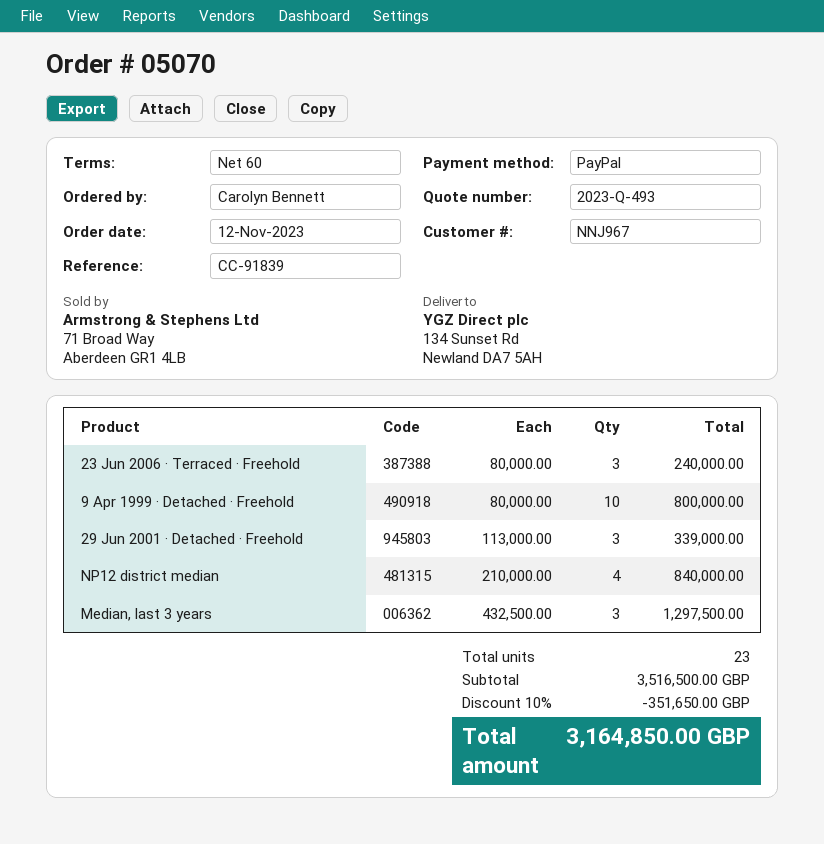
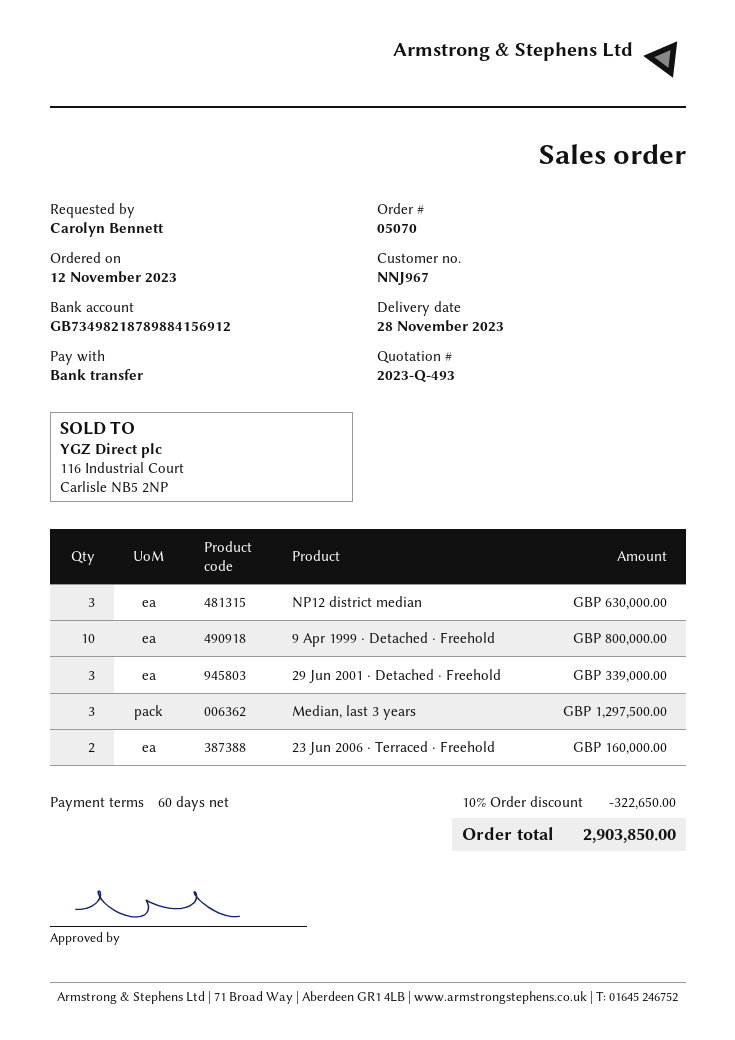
payment method: PayPal -> bank transfer
23 Jun 2006 · Terraced · Freehold: 3 for 240000.00 -> 2 for 160000.00
NP12 district median: 4 for 840000.00 -> 3 for 630000.00
discount: 10% = 351650.00 -> 10% = 322650.00
total: 3164850.00 -> 2903850.00

